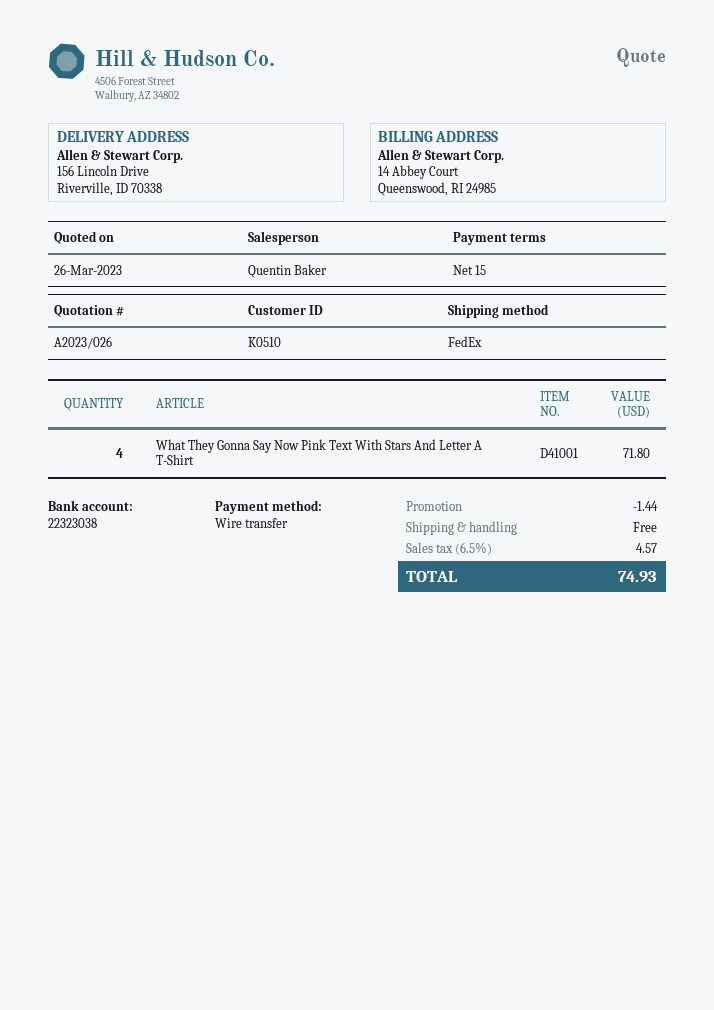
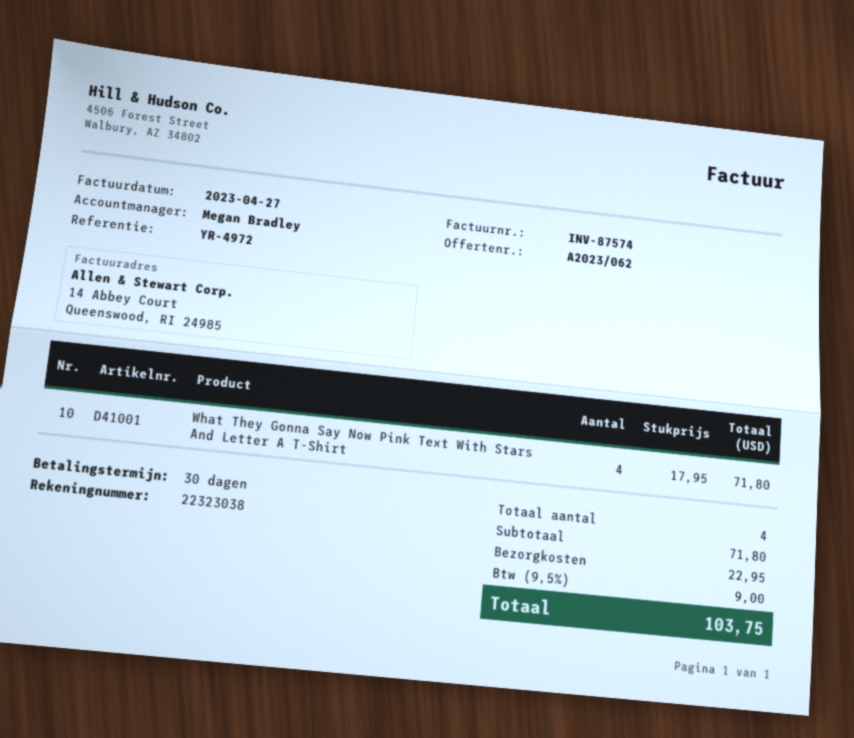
quote number: A2023/026 -> A2023/062
payment terms: 15 days -> 30 days
sales rep: Quentin Baker -> Megan Bradley
discount: 1.44 -> none
shipping: 0.00 -> 22.95
tax: 6.5% = 4.57 -> 9.5% = 9.00
total: 74.93 -> 103.75

